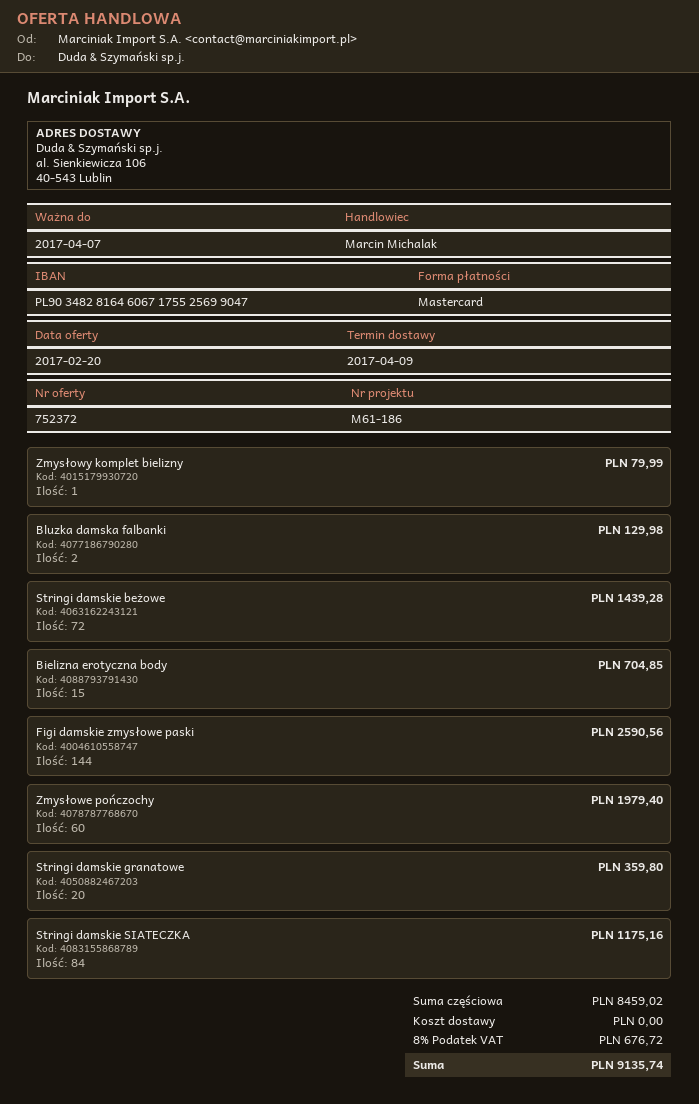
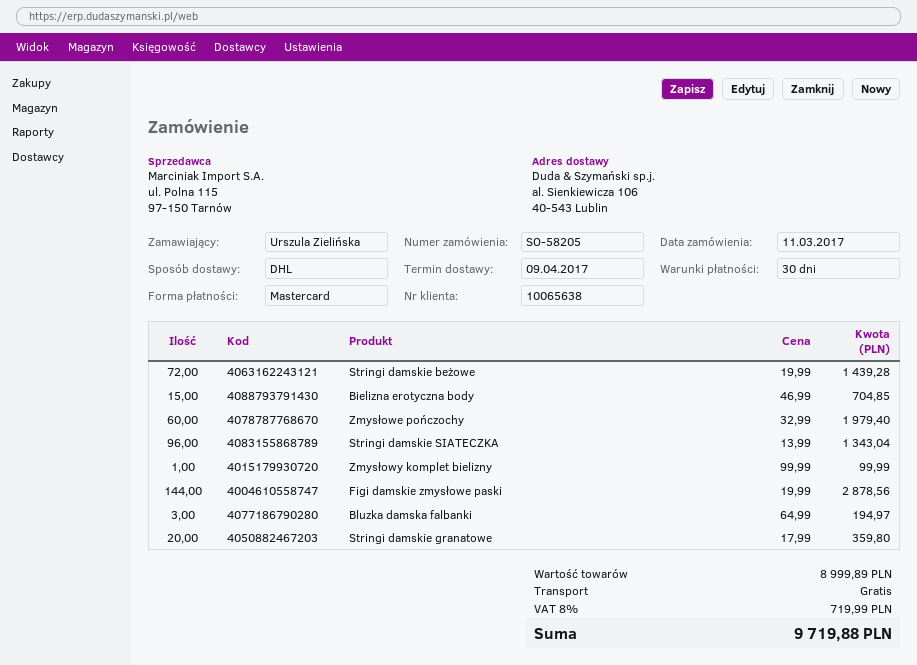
Zmysłowy komplet bielizny: 1 for 79.99 -> 1 for 99.99
Bluzka damska falbanki: 2 for 129.98 -> 3 for 194.97
Figi damskie zmysłowe paski: 144 for 2590.56 -> 144 for 2878.56
Stringi damskie SIATECZKA: 84 for 1175.16 -> 96 for 1343.04
subtotal: 8459.02 -> 8999.89
tax: 8% = 676.72 -> 8% = 719.99
total: 9135.74 -> 9719.88

